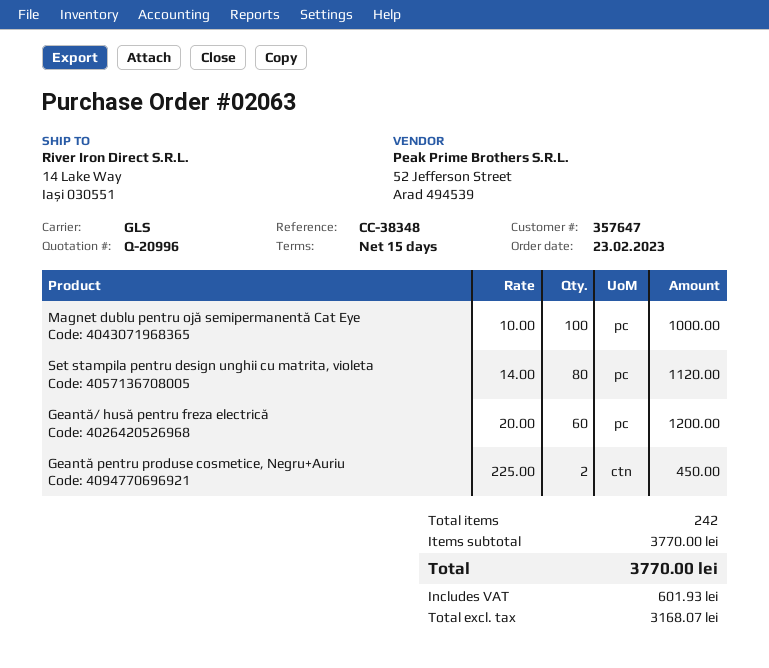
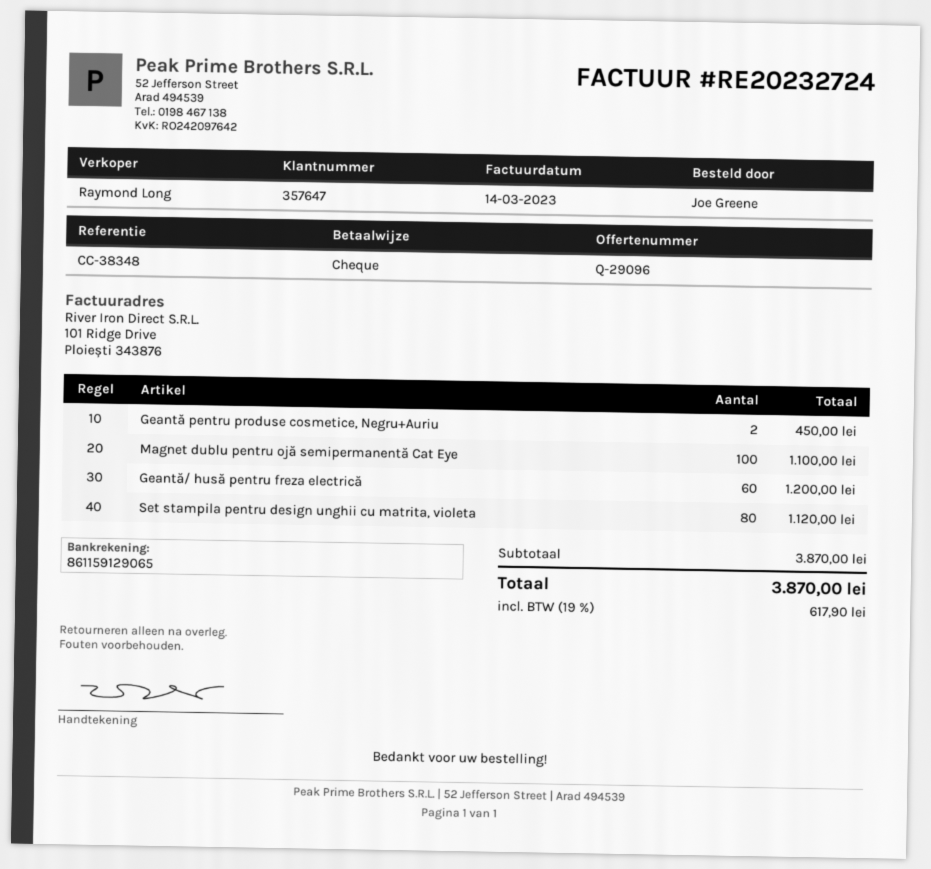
quote number: Q-20996 -> Q-29096
Magnet dublu pentru ojă semipermanentă Cat Eye: 100 for 1000.00 -> 100 for 1100.00
subtotal: 3770.00 -> 3870.00
tax: 601.93 -> 617.90
total: 3770.00 -> 3870.00

